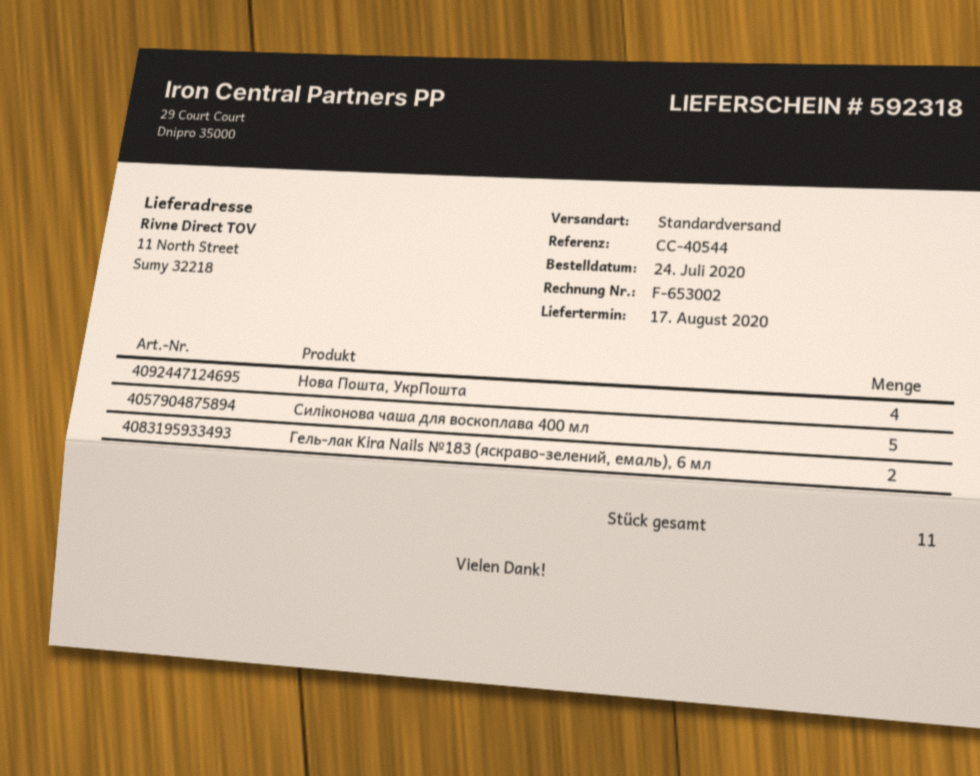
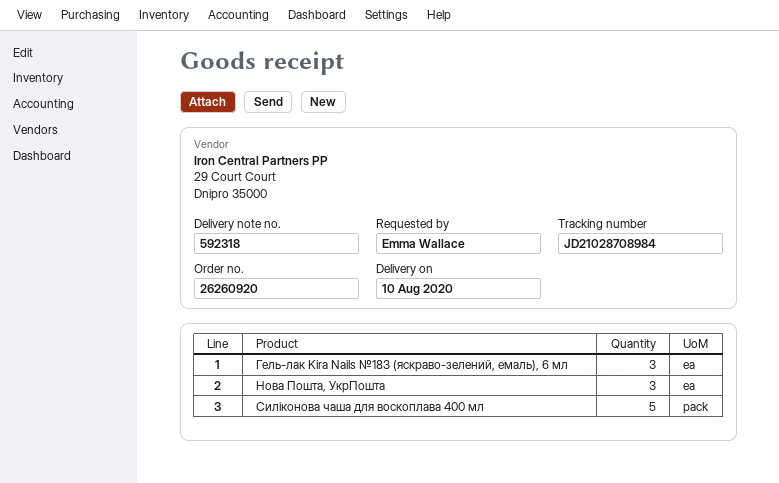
delivery date: 2020-08-17 -> 2020-08-10
Нова Пошта, УкрПошта: 4 -> 3
Гель-лак Kira Nails №183 (яскраво-зелений, емаль), 6 мл: 2 -> 3

